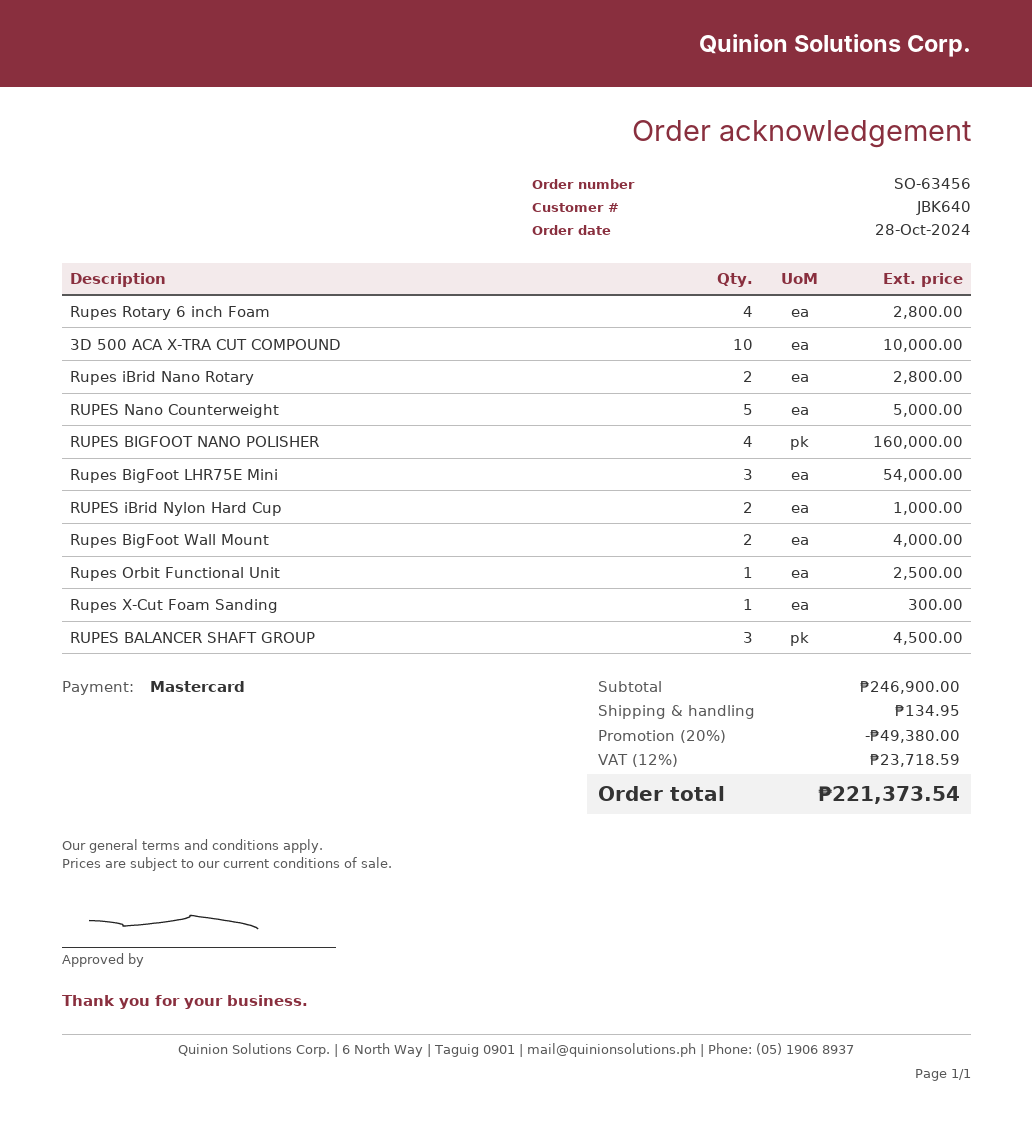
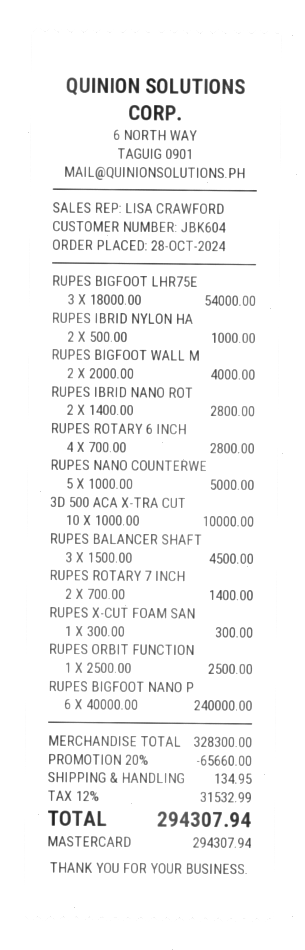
customer number: JBK640 -> JBK604
RUPES BIGFOOT NANO POLISHER: 4 for 160000.00 -> 6 for 240000.00
RUPES ROTARY 7 INCH: none -> 2 for 1400.00
subtotal: 246900.00 -> 328300.00
discount: 20% = 49380.00 -> 20% = 65660.00
tax: 12% = 23718.59 -> 12% = 31532.99
total: 221373.54 -> 294307.94

